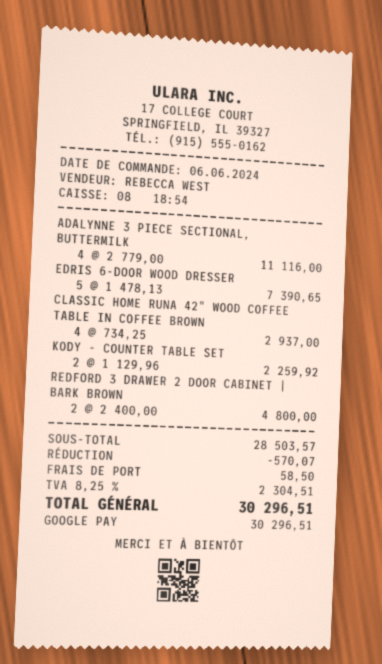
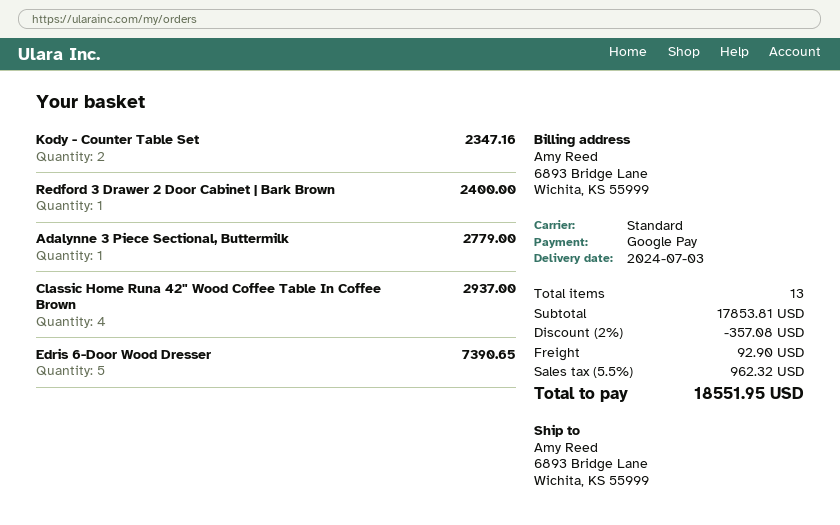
ADALYNNE 3 PIECE SECTIONAL, BUTTERMILK: 4 for 11116.00 -> 1 for 2779.00
KODY - COUNTER TABLE SET: 2 for 2259.92 -> 2 for 2347.16
REDFORD 3 DRAWER 2 DOOR CABINET | BARK BROWN: 2 for 4800.00 -> 1 for 2400.00
subtotal: 28503.57 -> 17853.81
discount: 570.07 -> 357.08
shipping: 58.50 -> 92.90
tax: 8.25% = 2304.51 -> 5.5% = 962.32
total: 30296.51 -> 18551.95

